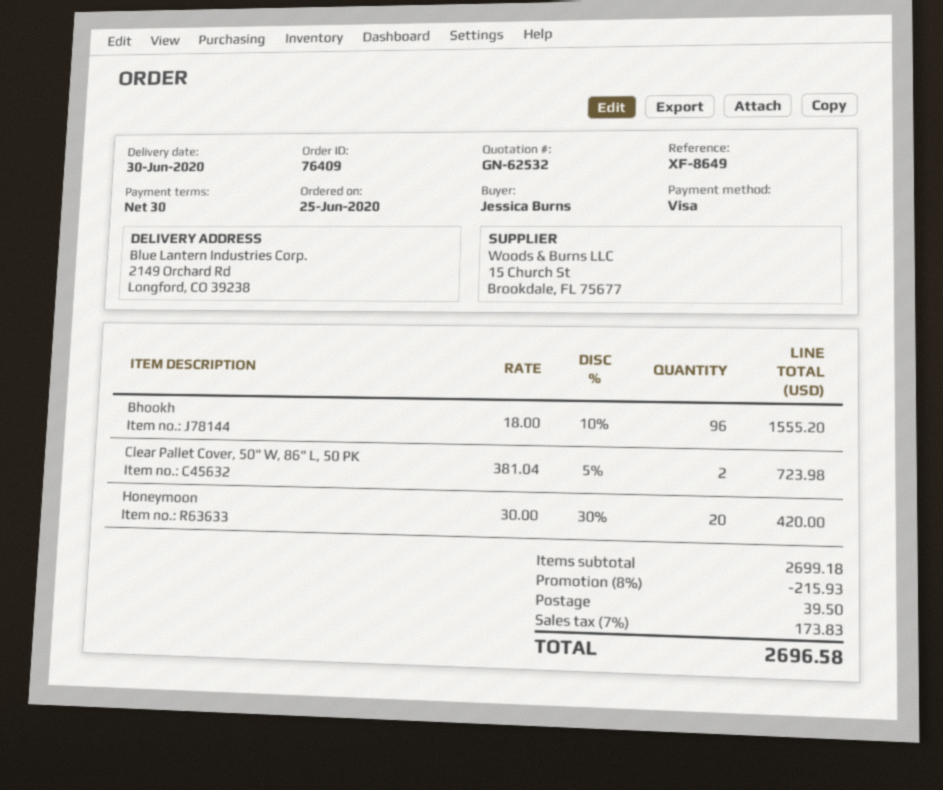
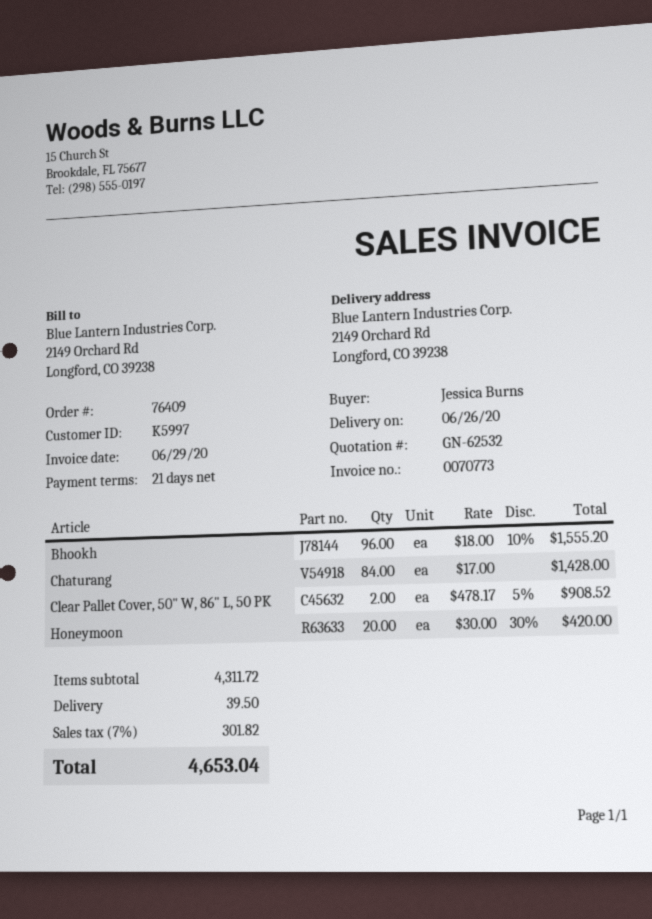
delivery date: 2020-06-30 -> 2020-06-26
payment terms: 30 days -> 21 days
Clear Pallet Cover, 50" W, 86" L, 50 PK: 2 x 381.04 - 5% = 723.98 -> 2 x 478.17 - 5% = 908.52
Chaturang: none -> 84 x 17.00 = 1428.00
subtotal: 2699.18 -> 4311.72
discount: 8% = 215.93 -> none
tax: 7% = 173.83 -> 7% = 301.82
total: 2696.58 -> 4653.04

